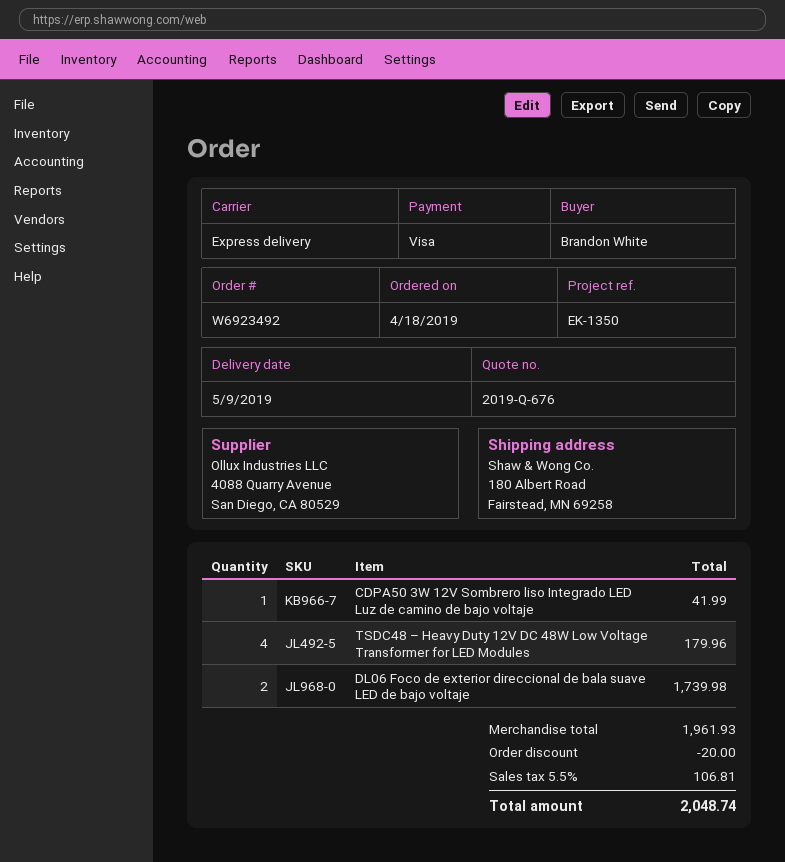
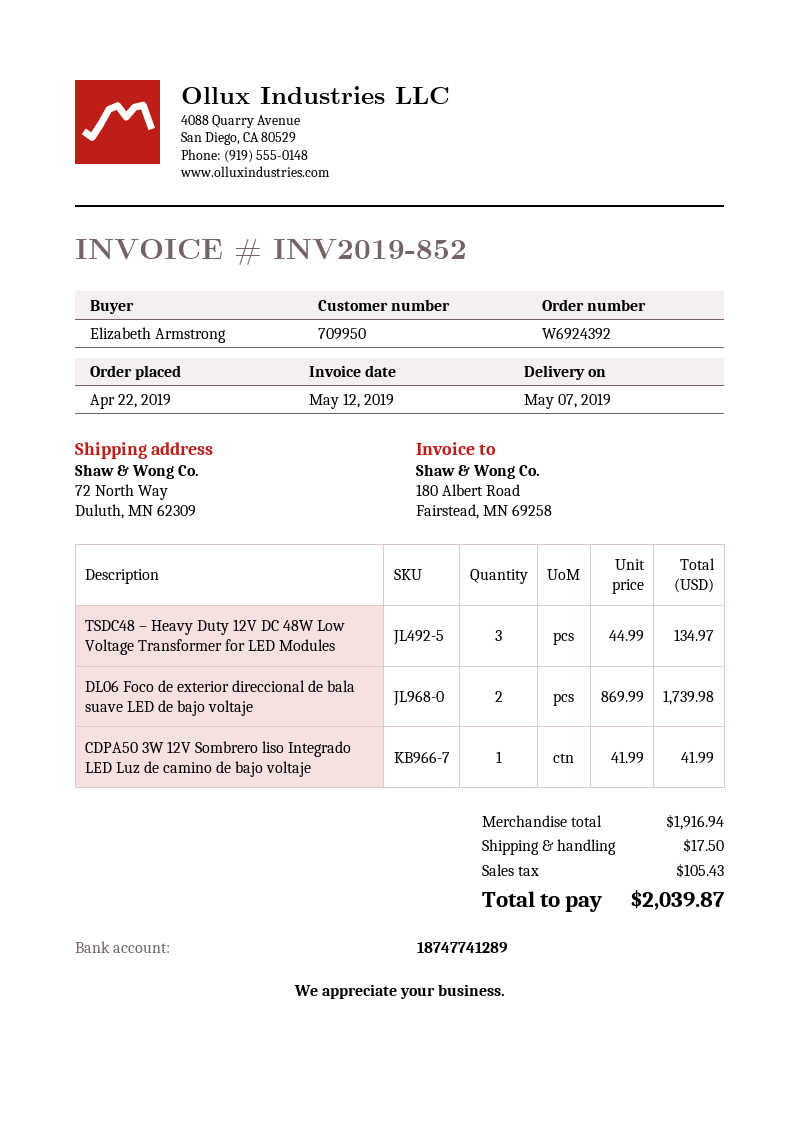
order number: W6923492 -> W6924392
order date: 2019-04-18 -> 2019-04-22
delivery date: 2019-05-09 -> 2019-05-07
ordered by: Brandon White -> Elizabeth Armstrong
ship to: 180 Albert Road, Fairstead, MN 69258 -> 72 North Way, Duluth, MN 62309
TSDC48 – Heavy Duty 12V DC 48W Low Voltage Transformer for LED Modules: 4 for 179.96 -> 3 for 134.97
subtotal: 1961.93 -> 1916.94
discount: 20.00 -> none
shipping: none -> 17.50
tax: 106.81 -> 105.43
total: 2048.74 -> 2039.87

